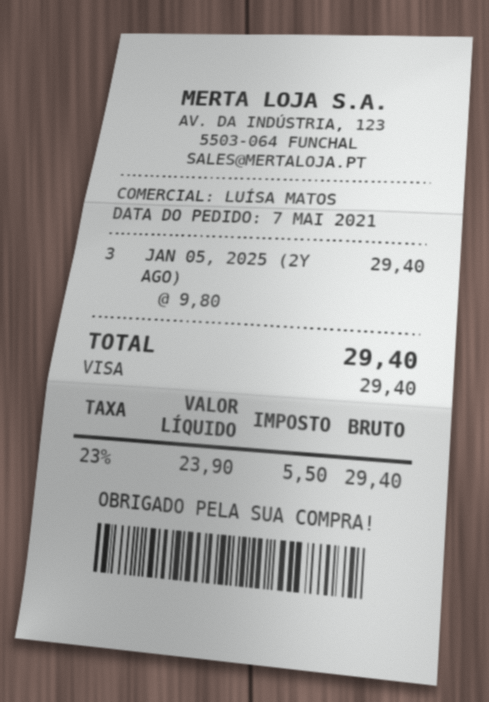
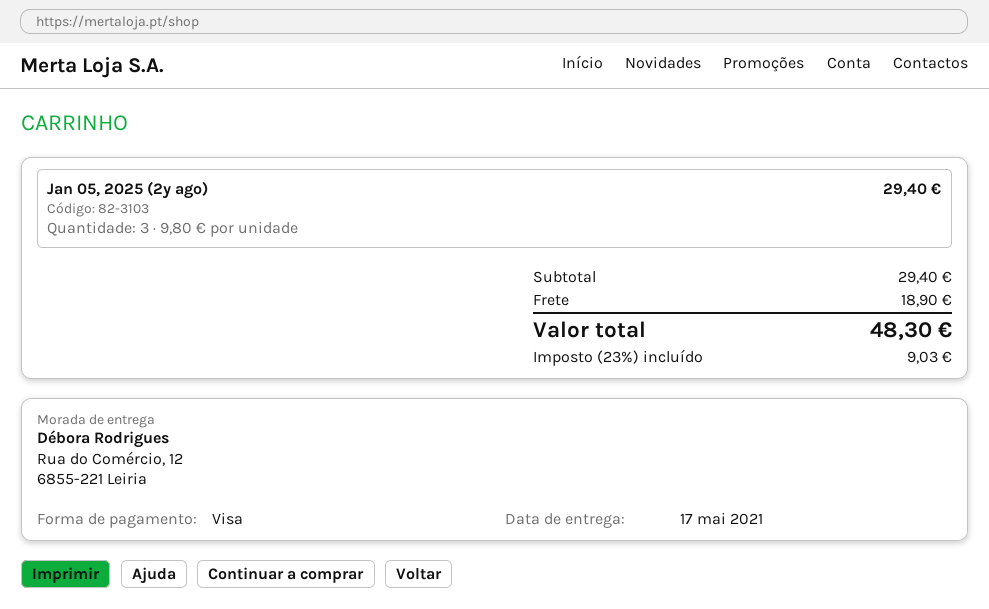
shipping: none -> 18.90
tax: 23% = 5.50 -> 23% = 9.03
total: 29.40 -> 48.30

